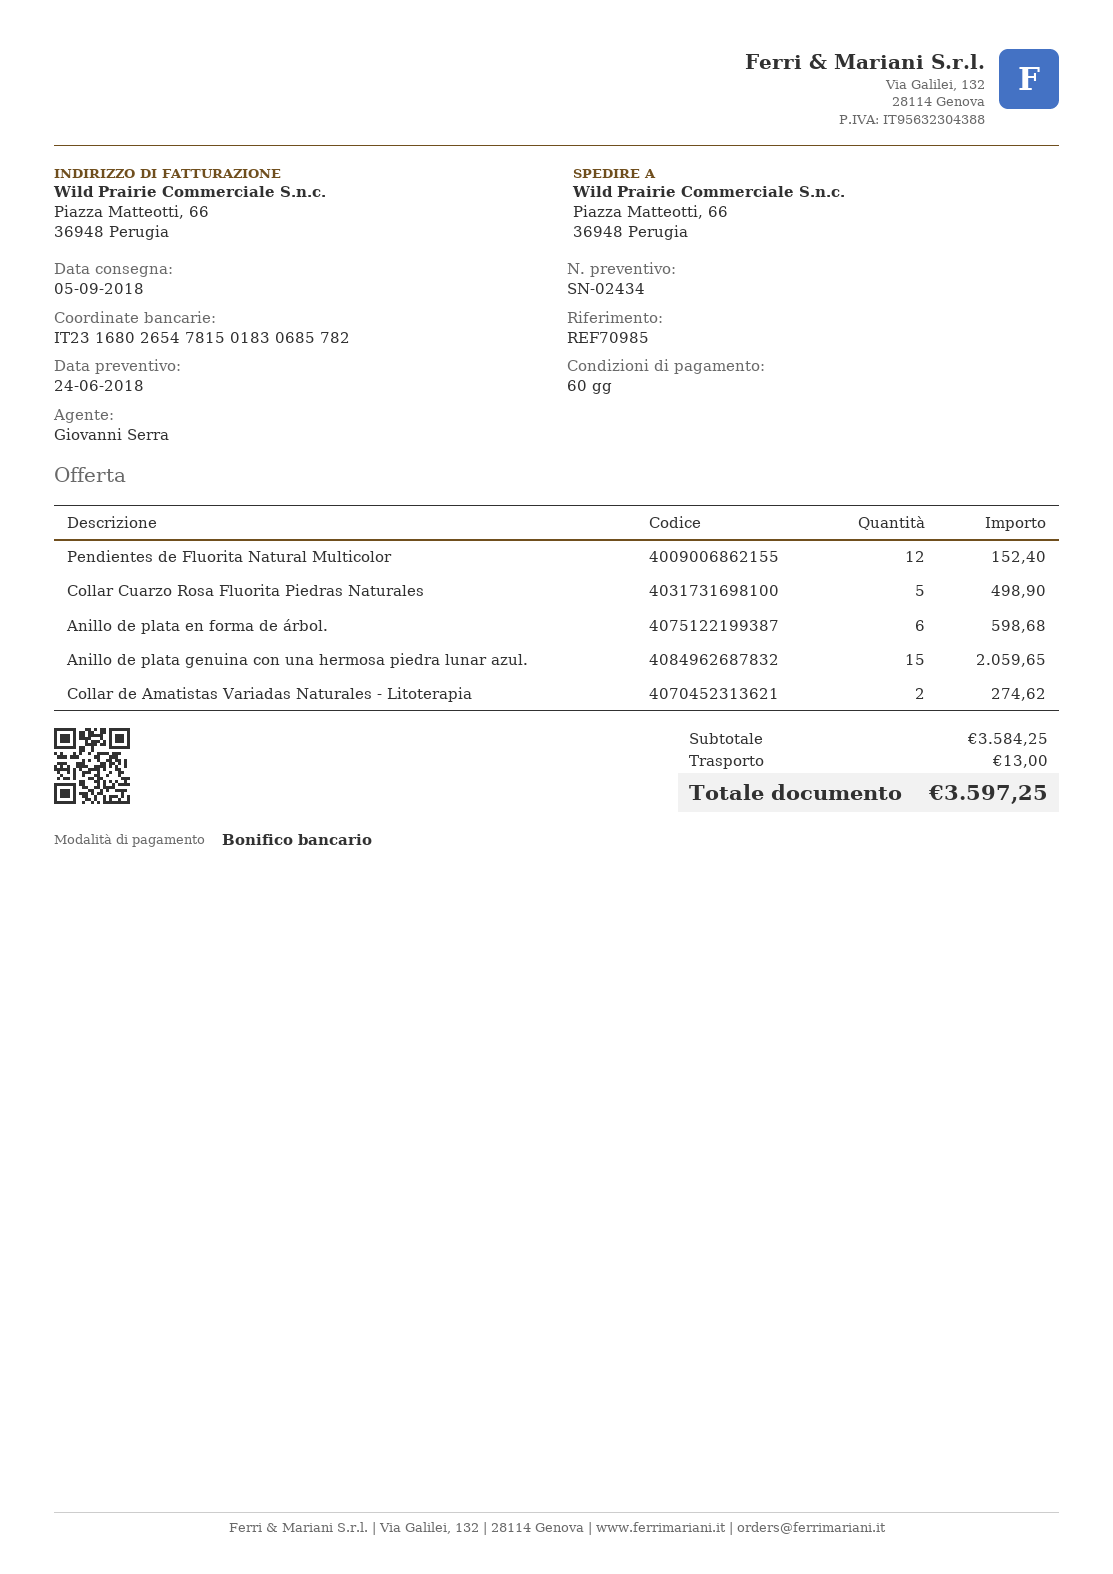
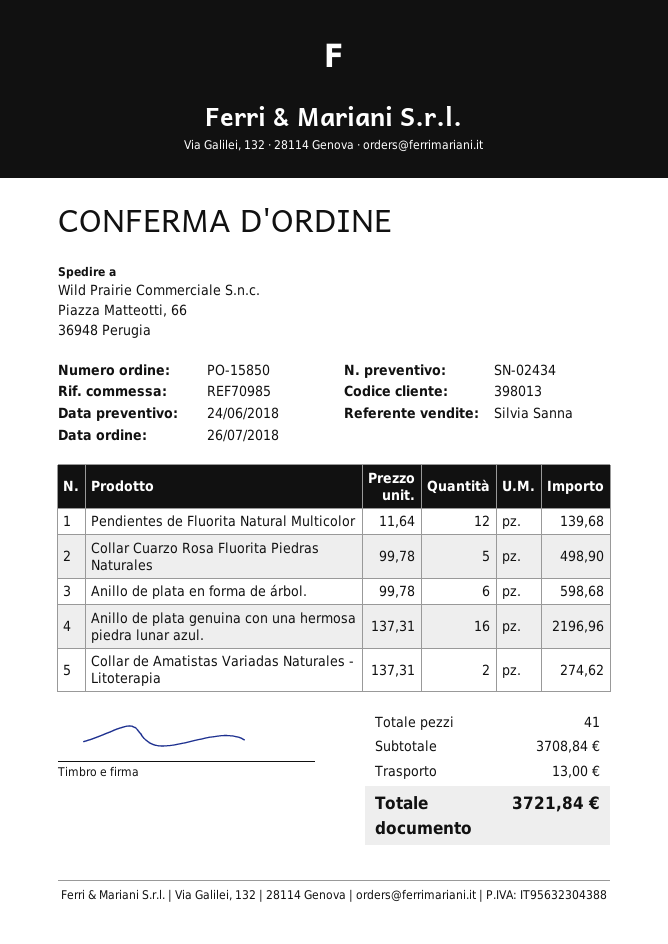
sales rep: Giovanni Serra -> Silvia Sanna
Pendientes de Fluorita Natural Multicolor: 12 for 152.40 -> 12 for 139.68
Anillo de plata genuina con una hermosa piedra lunar azul.: 15 for 2059.65 -> 16 for 2196.96
subtotal: 3584.25 -> 3708.84
total: 3597.25 -> 3721.84

